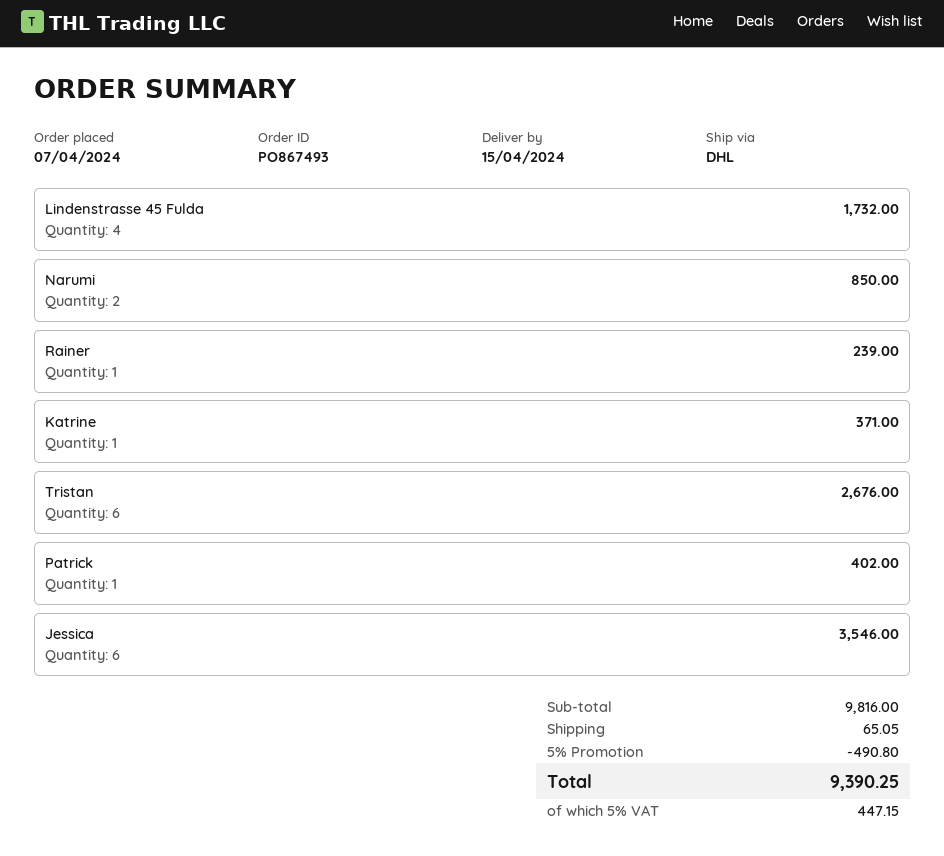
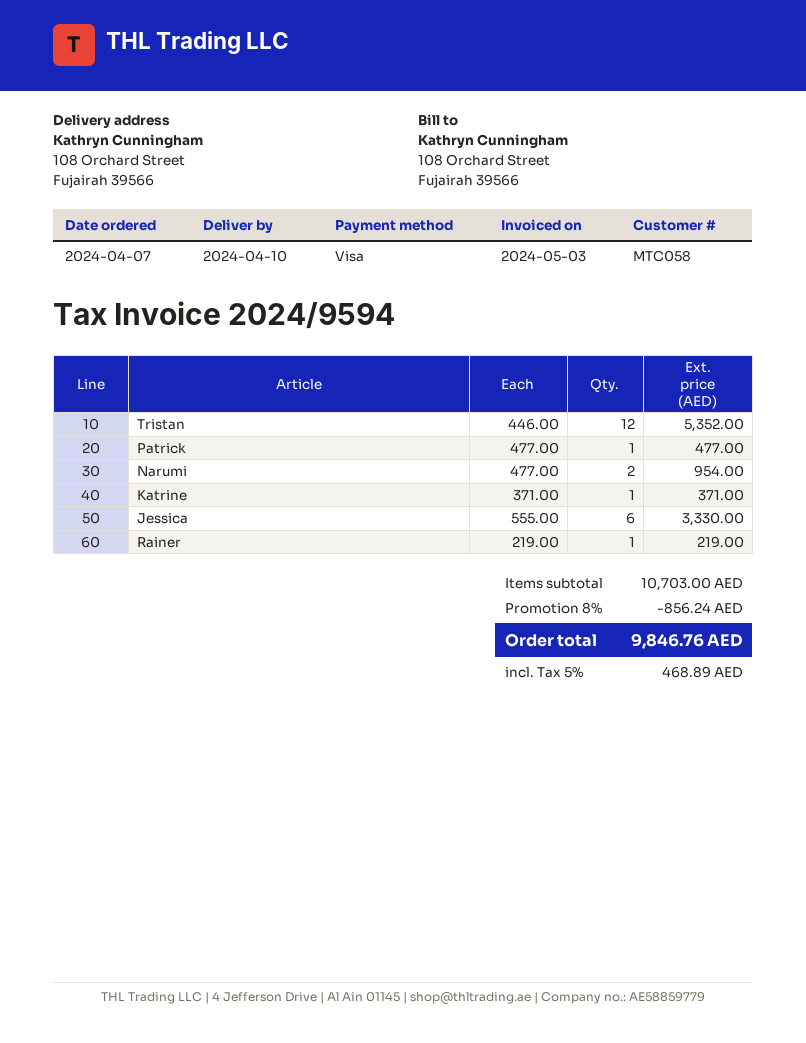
delivery date: 2024-04-15 -> 2024-04-10
Lindenstrasse 45 Fulda: 4 for 1732.00 -> none
Narumi: 2 for 850.00 -> 2 for 954.00
Rainer: 1 for 239.00 -> 1 for 219.00
Tristan: 6 for 2676.00 -> 12 for 5352.00
Patrick: 1 for 402.00 -> 1 for 477.00
Jessica: 6 for 3546.00 -> 6 for 3330.00
subtotal: 9816.00 -> 10703.00
discount: 5% = 490.80 -> 8% = 856.24
shipping: 65.05 -> none
tax: 5% = 447.15 -> 5% = 468.89
total: 9390.25 -> 9846.76

